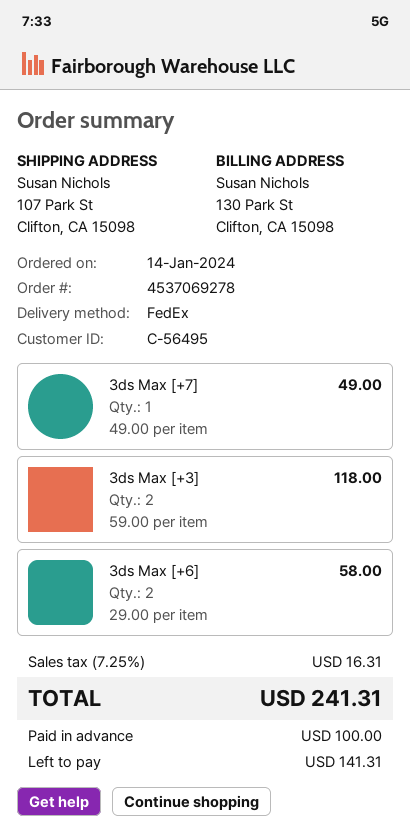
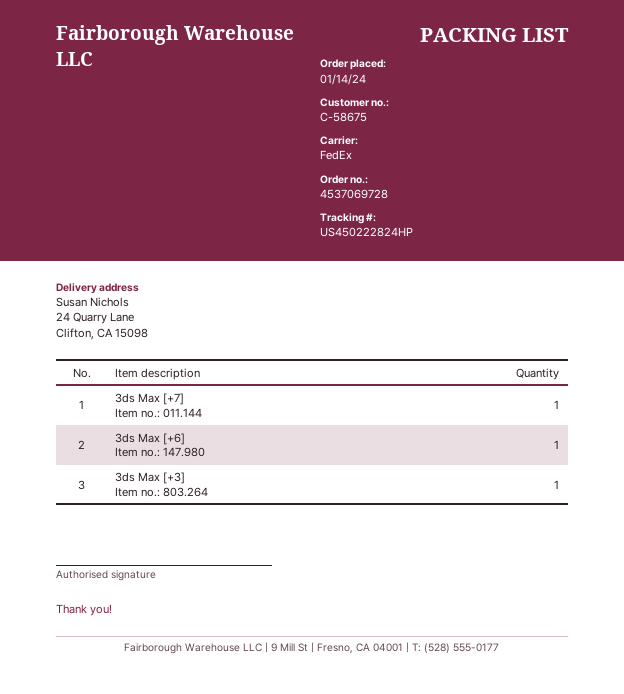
order number: 4537069278 -> 4537069728
customer number: C-56495 -> C-58675
ship to: 107 Park St, Clifton, CA 15098 -> 24 Quarry Lane, Clifton, CA 15098
3ds Max [+3]: 2 -> 1
3ds Max [+6]: 2 -> 1

